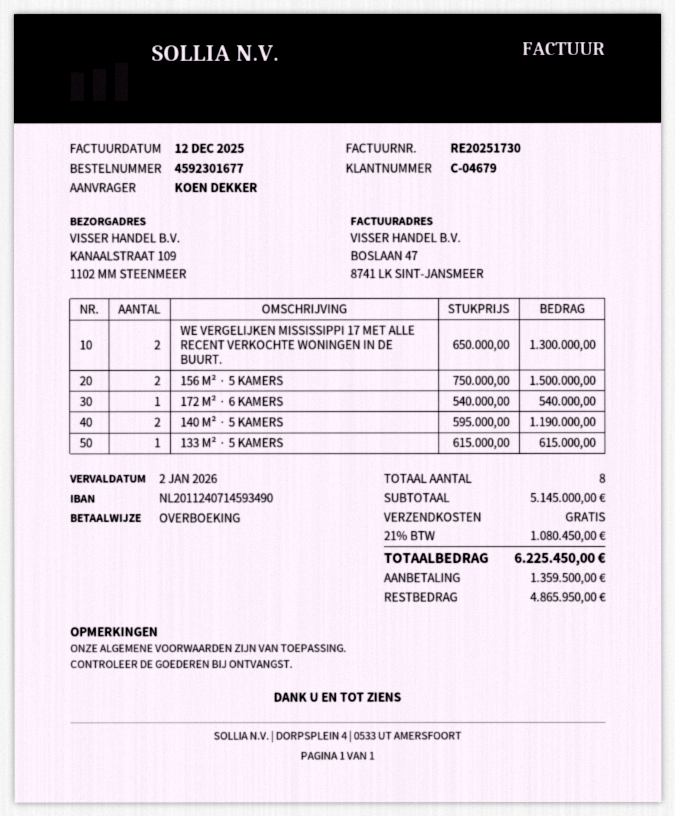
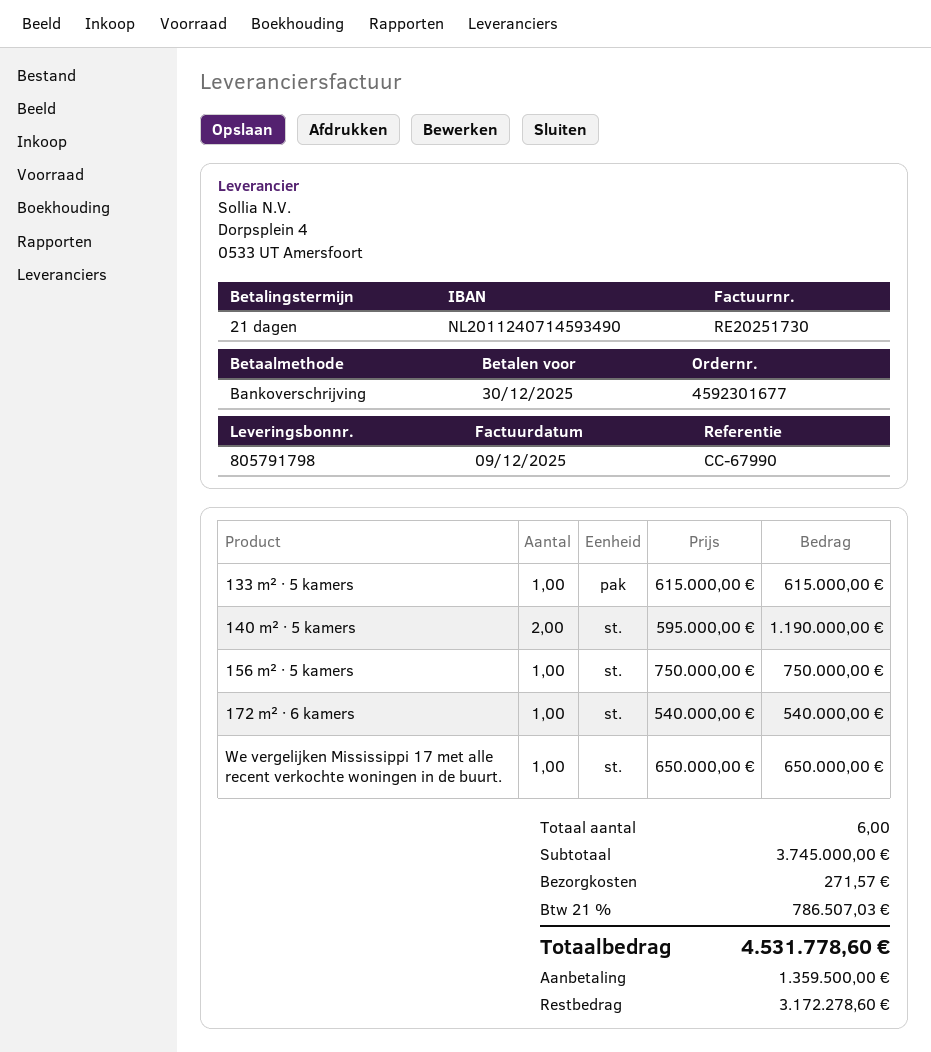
invoice date: 2025-12-12 -> 2025-12-09
due date: 2026-01-02 -> 2025-12-30
WE VERGELIJKEN MISSISSIPPI 17 MET ALLE RECENT VERKOCHTE WONINGEN IN DE BUURT.: 2 x 650000.00 = 1300000.00 -> 1 x 650000.00 = 650000.00
156 M² · 5 KAMERS: 2 x 750000.00 = 1500000.00 -> 1 x 750000.00 = 750000.00
total quantity: 8 -> 6
subtotal: 5145000.00 -> 3745000.00
shipping: 0.00 -> 271.57
tax: 21% = 1080450.00 -> 21% = 786507.03
total: 6225450.00 -> 4531778.60
balance: 4865950.00 -> 3172278.60

